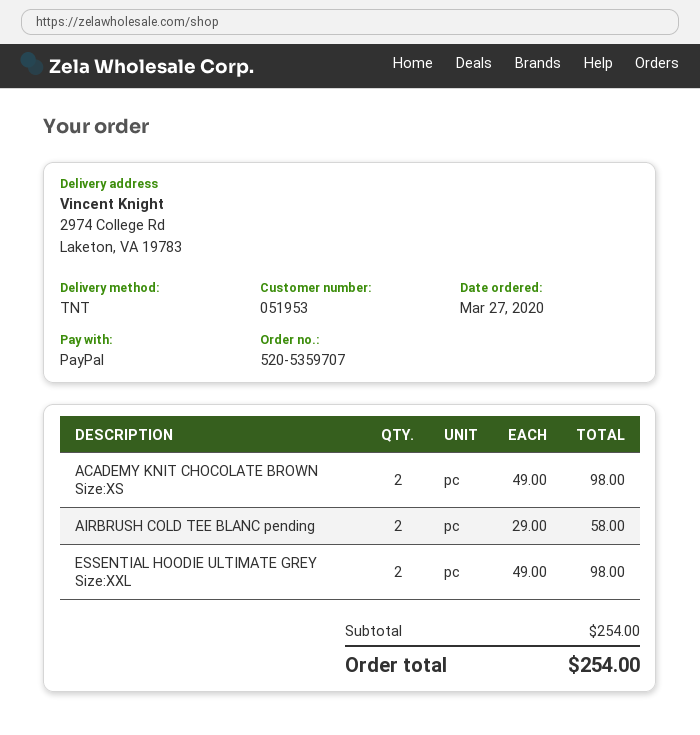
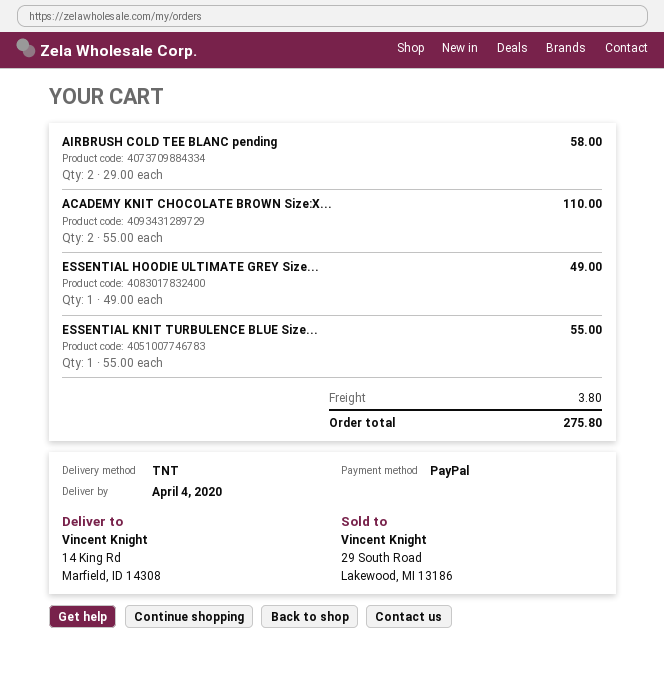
ship to: 2974 College Rd, Laketon, VA 19783 -> 14 King Rd, Marfield, ID 14308
ACADEMY KNIT CHOCOLATE BROWN Size:XS: 2 x 49.00 = 98.00 -> 2 x 55.00 = 110.00
ESSENTIAL HOODIE ULTIMATE GREY Size:XXL: 2 x 49.00 = 98.00 -> 1 x 49.00 = 49.00
ESSENTIAL KNIT TURBULENCE BLUE Size...: none -> 1 x 55.00 = 55.00
shipping: none -> 3.80
total: 254.00 -> 275.80

